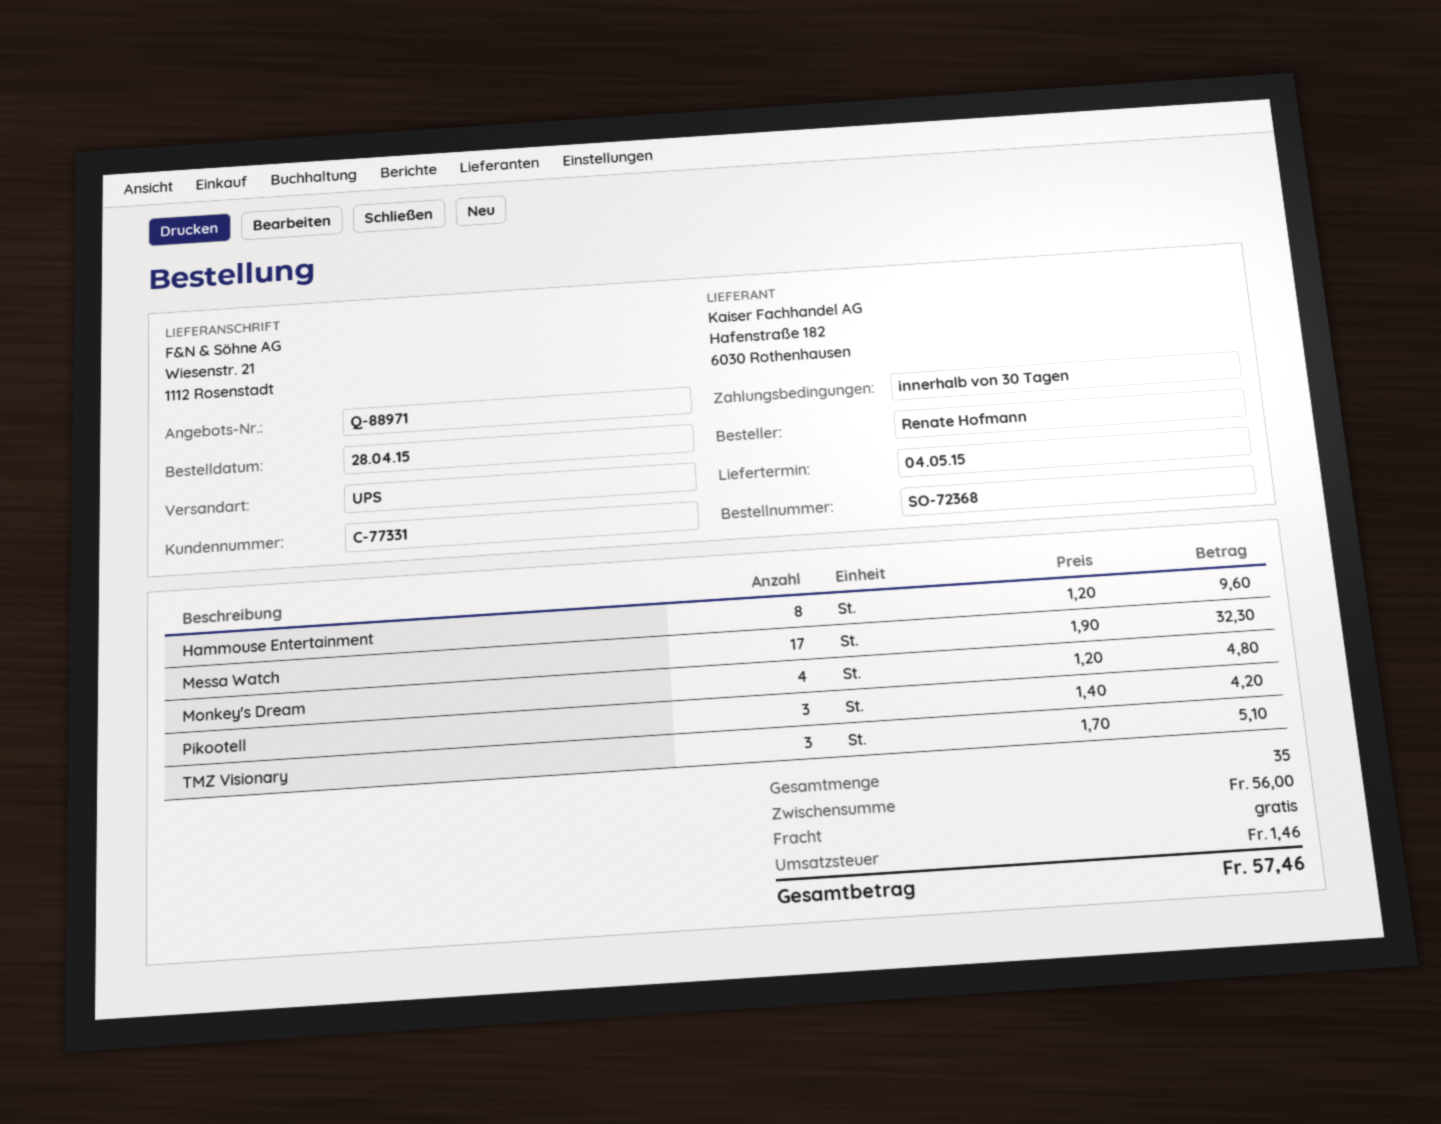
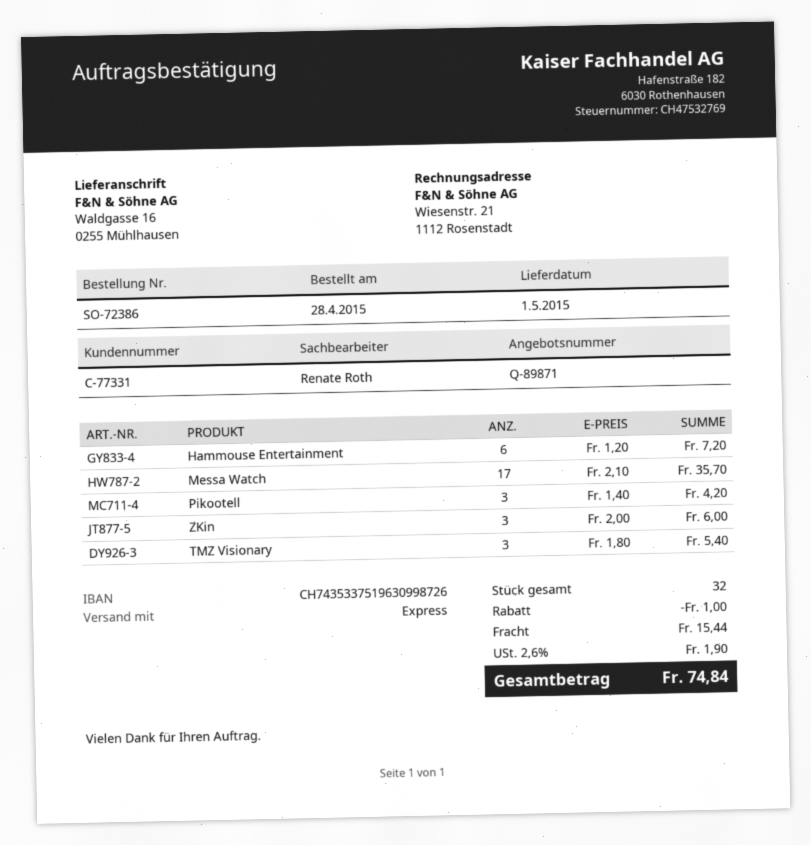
quote number: Q-88971 -> Q-89871
order number: SO-72368 -> SO-72386
delivery date: 2015-05-04 -> 2015-05-01
shipping method: UPS -> express
ship to: Wiesenstr. 21, 1112 Rosenstadt -> Waldgasse 16, 0255 Mühlhausen
Hammouse Entertainment: 8 x 1.20 = 9.60 -> 6 x 1.20 = 7.20
Messa Watch: 17 x 1.90 = 32.30 -> 17 x 2.10 = 35.70
Monkey's Dream: 4 x 1.20 = 4.80 -> none
TMZ Visionary: 3 x 1.70 = 5.10 -> 3 x 1.80 = 5.40
ZKin: none -> 3 x 2.00 = 6.00
total quantity: 35 -> 32
discount: none -> 1.00
shipping: 0.00 -> 15.44
tax: 1.46 -> 1.90
total: 57.46 -> 74.84

